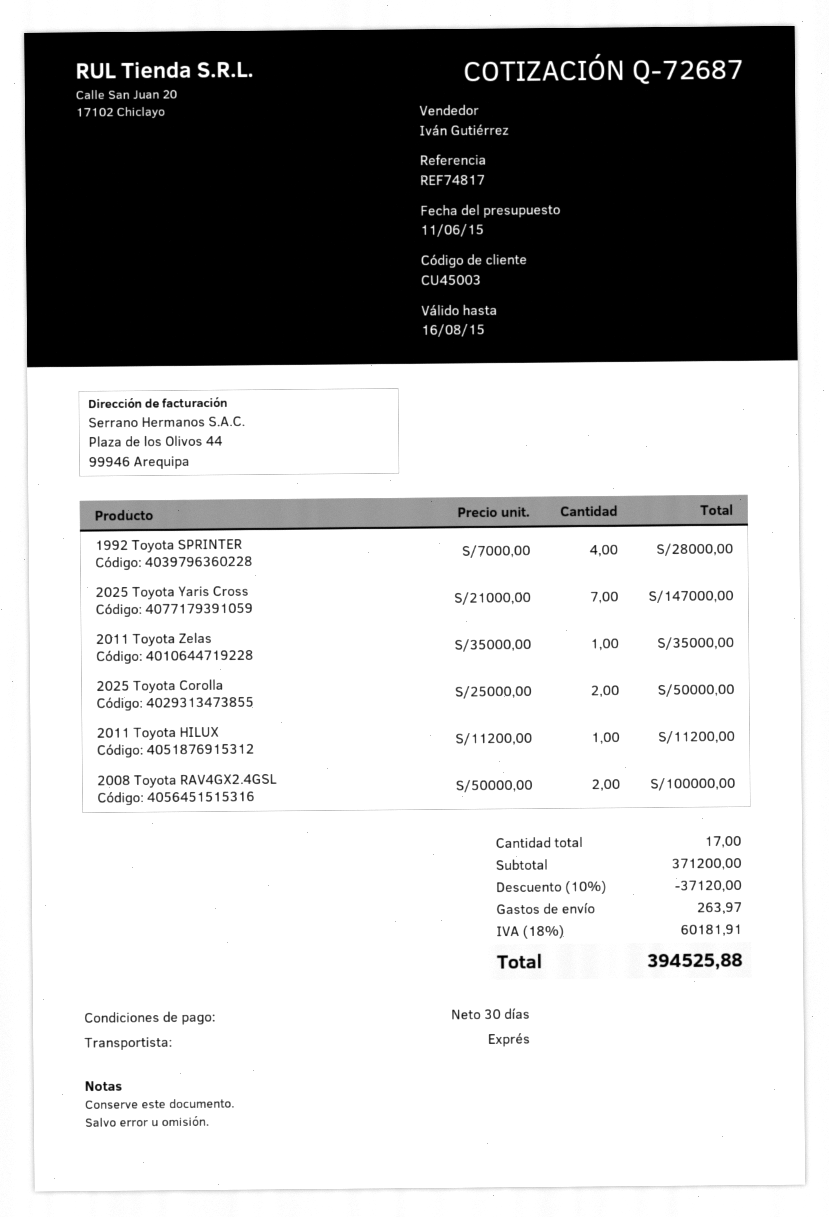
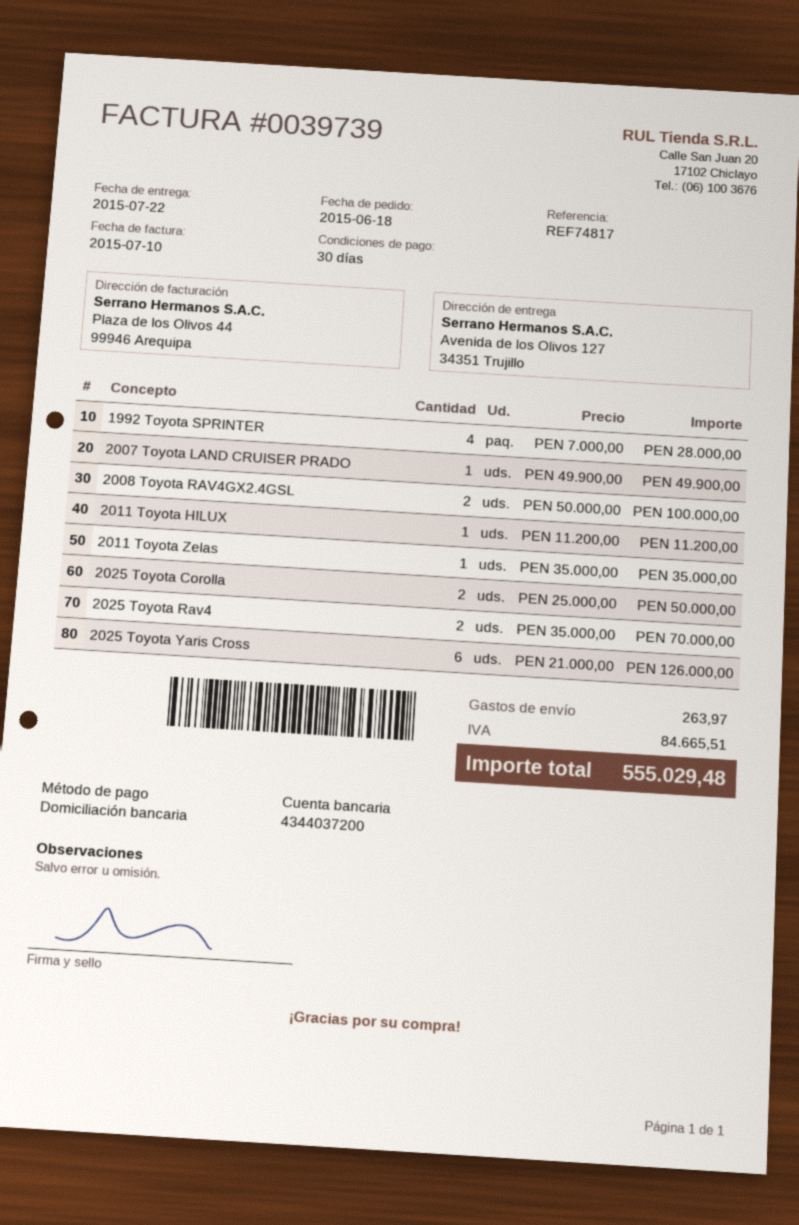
2025 Toyota Yaris Cross: 7 x 21000.00 = 147000.00 -> 6 x 21000.00 = 126000.00
2007 Toyota LAND CRUISER PRADO: none -> 1 x 49900.00 = 49900.00
2025 Toyota Rav4: none -> 2 x 35000.00 = 70000.00
discount: 10% = 37120.00 -> none
tax: 60181.91 -> 84665.51
total: 394525.88 -> 555029.48

